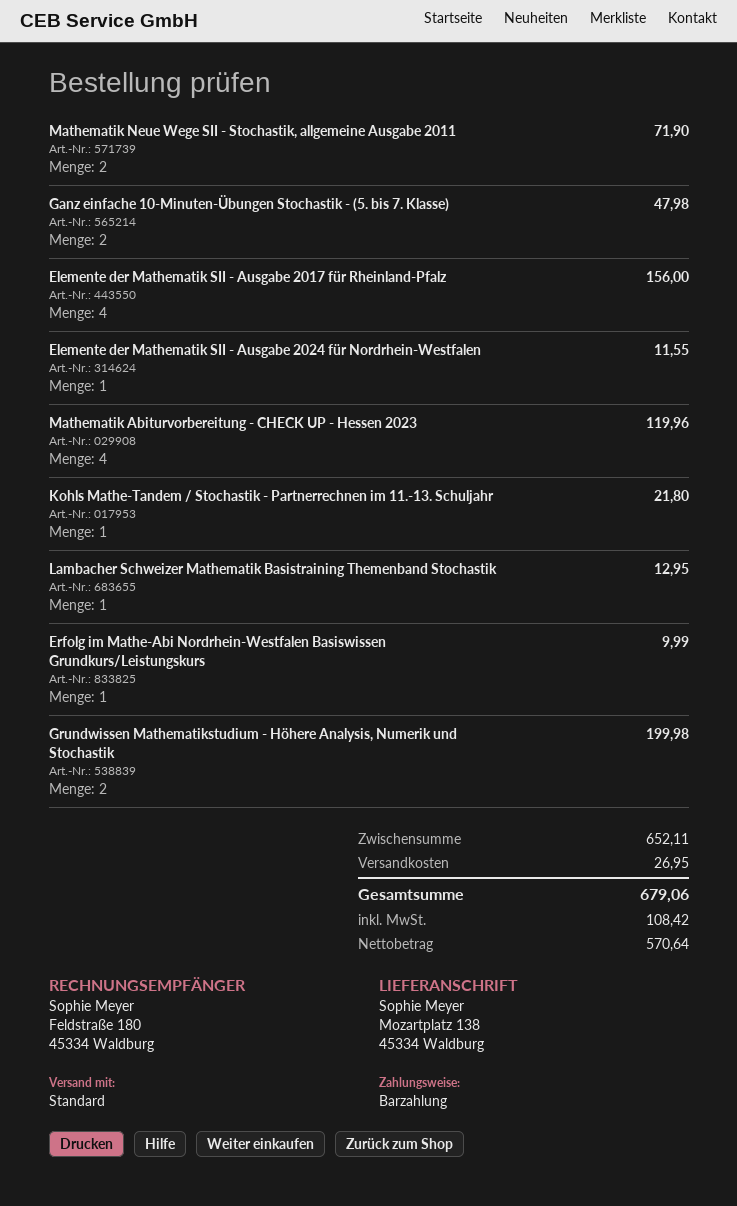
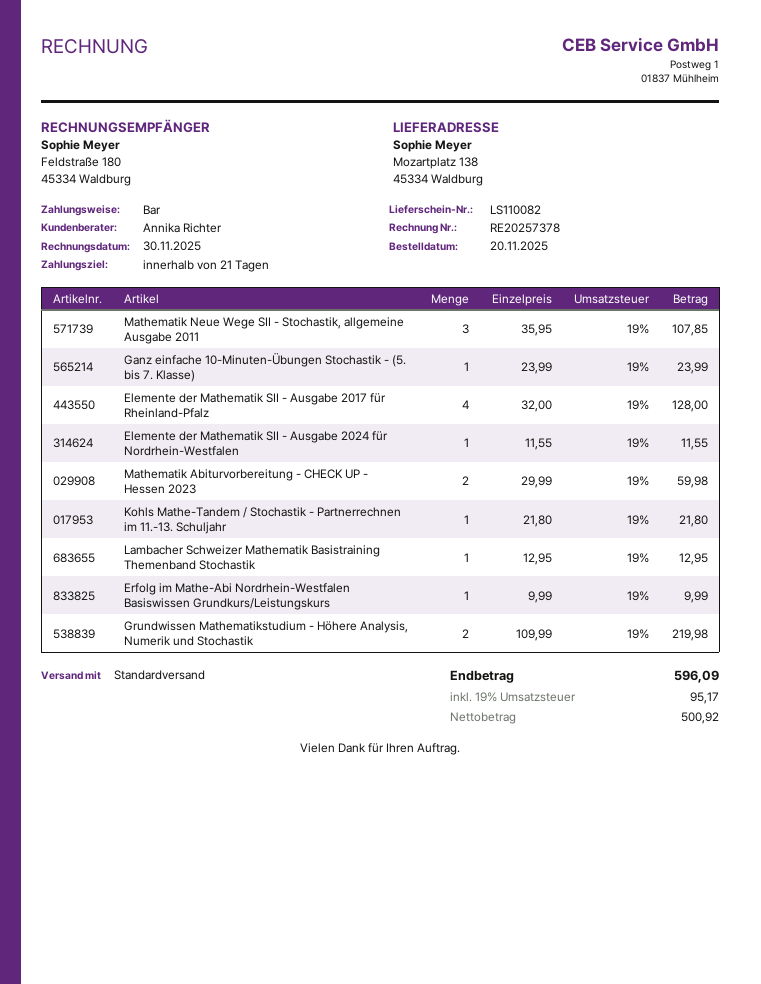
Mathematik Neue Wege SII - Stochastik, allgemeine Ausgabe 2011: 2 for 71.90 -> 3 for 107.85
Ganz einfache 10-Minuten-Übungen Stochastik - (5. bis 7. Klasse): 2 for 47.98 -> 1 for 23.99
Elemente der Mathematik SII - Ausgabe 2017 für Rheinland-Pfalz: 4 for 156.00 -> 4 for 128.00
Mathematik Abiturvorbereitung - CHECK UP - Hessen 2023: 4 for 119.96 -> 2 for 59.98
Grundwissen Mathematikstudium - Höhere Analysis, Numerik und Stochastik: 2 for 199.98 -> 2 for 219.98
shipping: 26.95 -> none
net: 570.64 -> 500.92
tax: 108.42 -> 95.17
total: 679.06 -> 596.09

